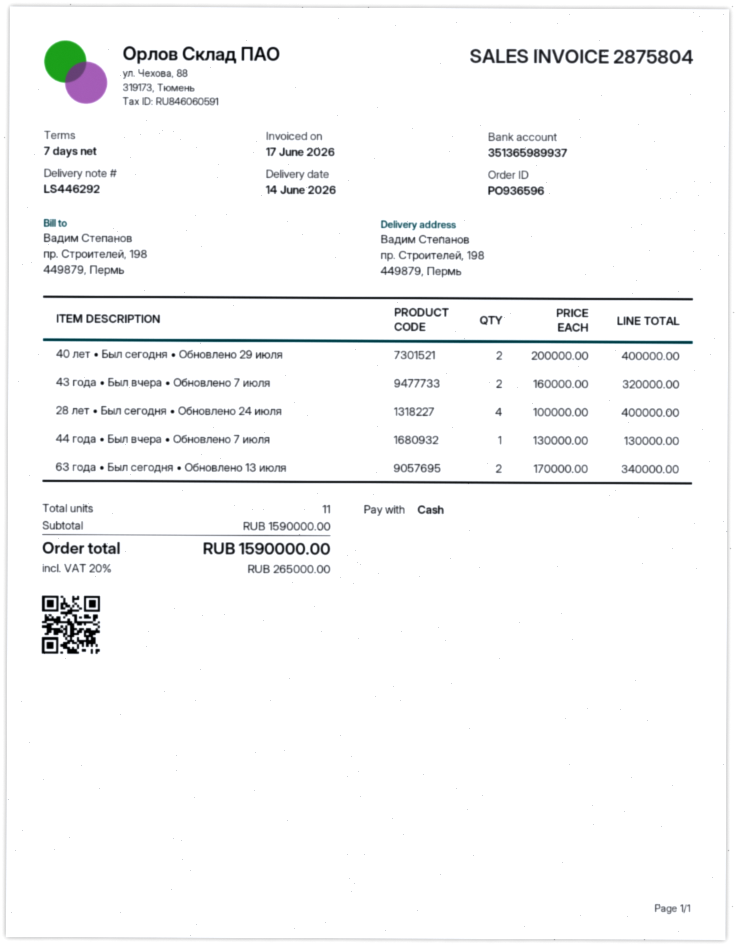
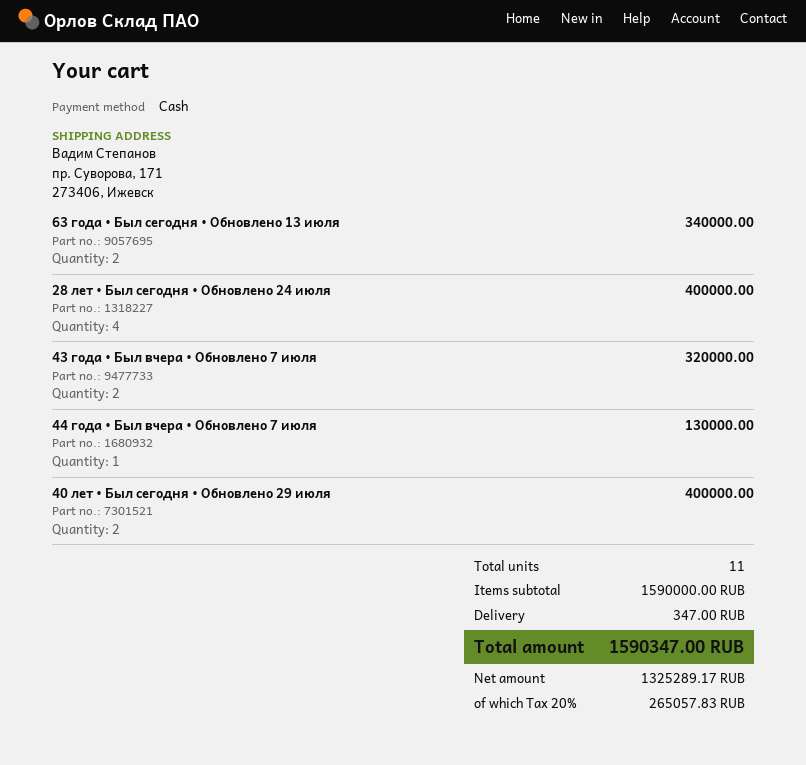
ship to: пр. Строителей, 198, 449879, Пермь -> пр. Суворова, 171, 273406, Ижевск
shipping: none -> 347.00
tax: 20% = 265000.00 -> 20% = 265057.83
total: 1590000.00 -> 1590347.00

